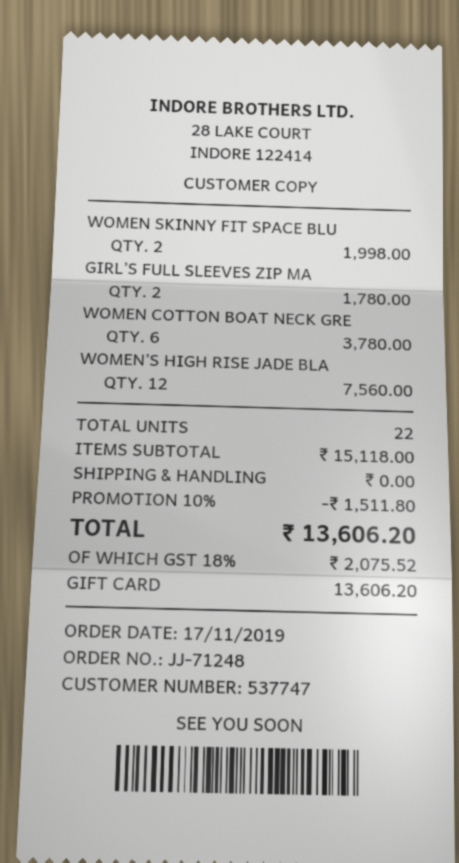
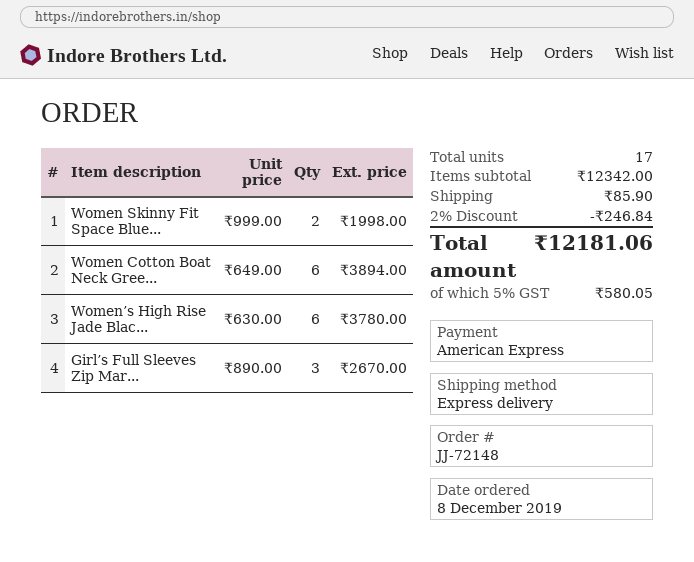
order number: JJ-71248 -> JJ-72148
order date: 2019-11-17 -> 2019-12-08
payment method: gift card -> American Express
GIRL’S FULL SLEEVES ZIP MA: 2 for 1780.00 -> 3 for 2670.00
WOMEN COTTON BOAT NECK GRE: 6 for 3780.00 -> 6 for 3894.00
WOMEN’S HIGH RISE JADE BLA: 12 for 7560.00 -> 6 for 3780.00
total quantity: 22 -> 17
subtotal: 15118.00 -> 12342.00
discount: 10% = 1511.80 -> 2% = 246.84
shipping: 0.00 -> 85.90
tax: 18% = 2075.52 -> 5% = 580.05
total: 13606.20 -> 12181.06

